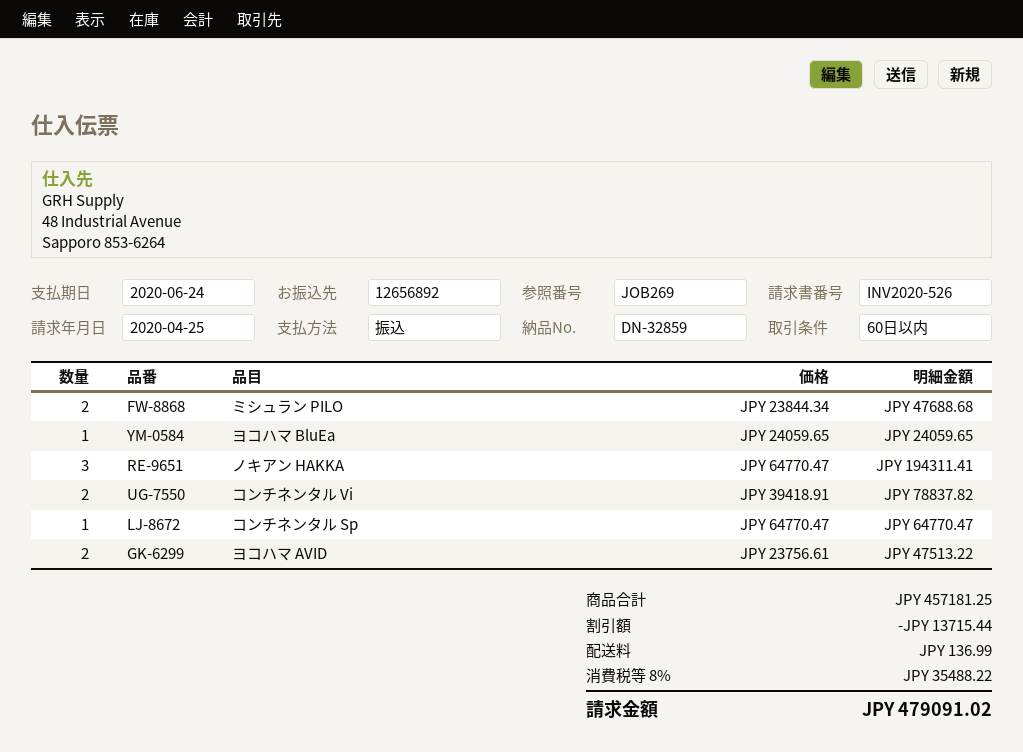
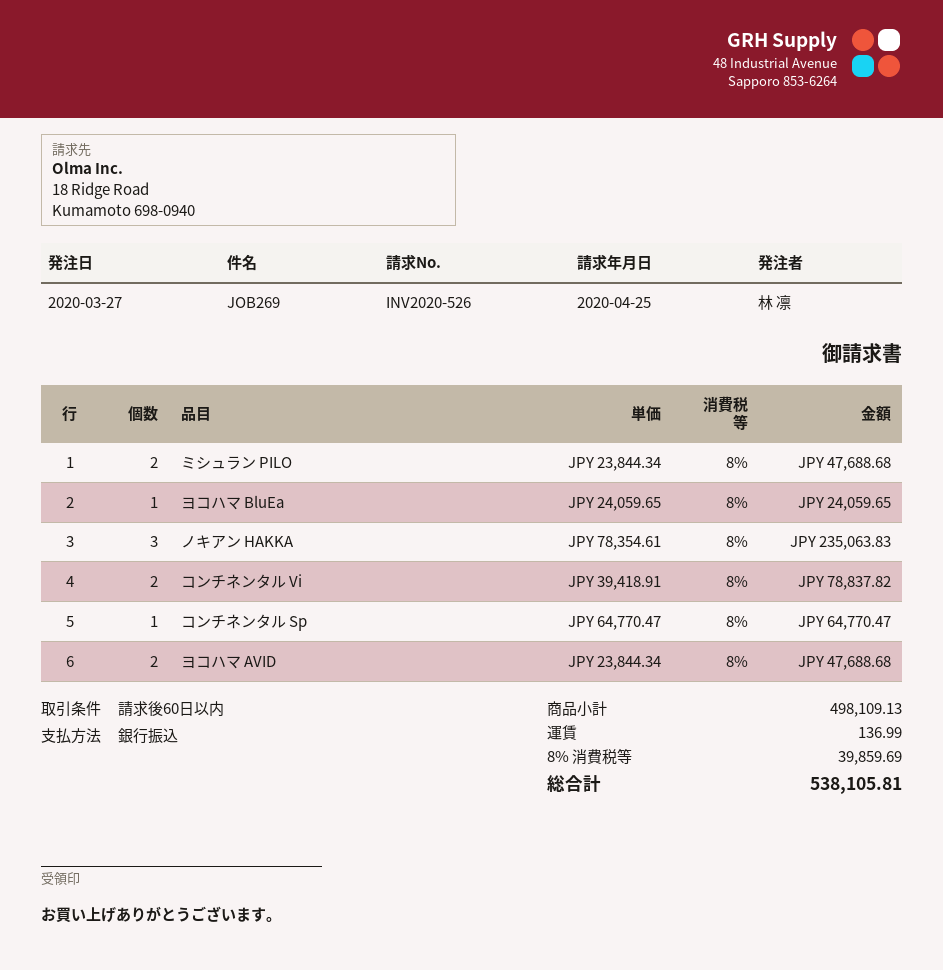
ノキアン HAKKA: 3 x 64770.47 = 194311.41 -> 3 x 78354.61 = 235063.83
ヨコハマ AVID: 2 x 23756.61 = 47513.22 -> 2 x 23844.34 = 47688.68
subtotal: 457181.25 -> 498109.13
discount: 13715.44 -> none
tax: 8% = 35488.22 -> 8% = 39859.69
total: 479091.02 -> 538105.81

